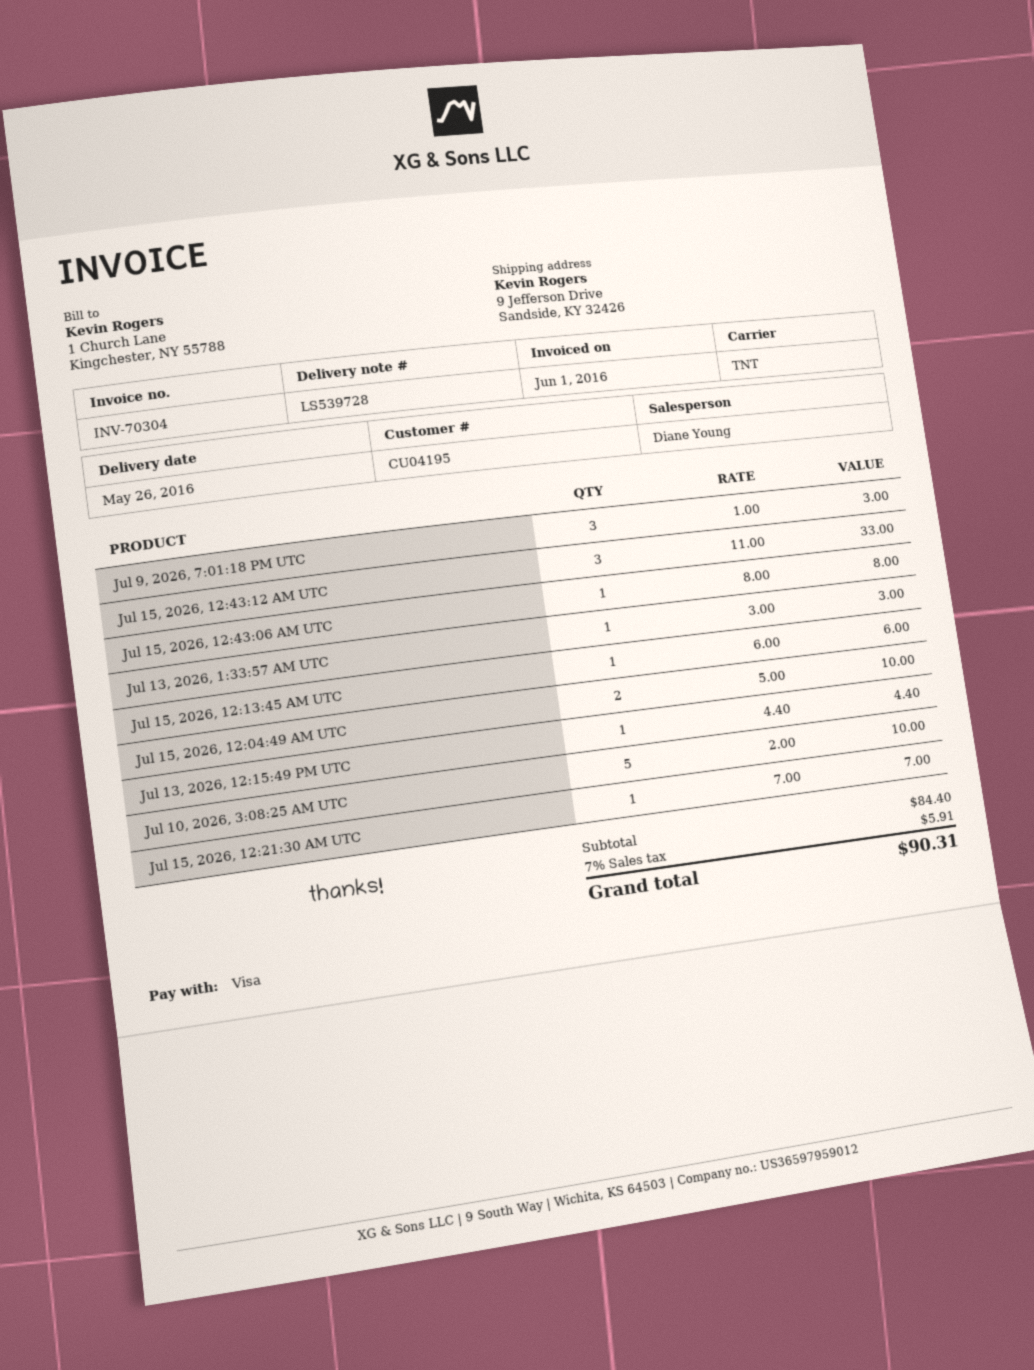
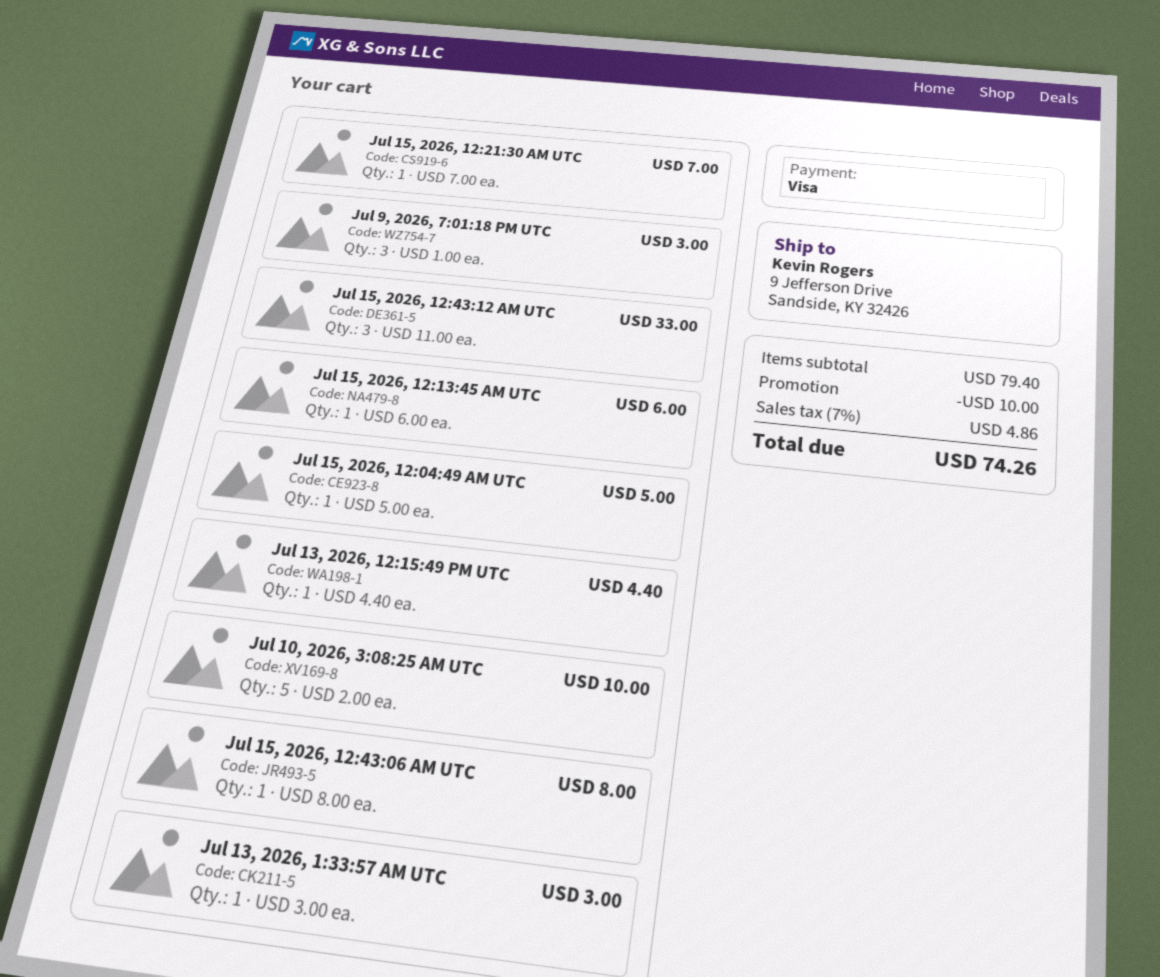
Jul 15, 2026, 12:04:49 AM UTC: 2 x 5.00 = 10.00 -> 1 x 5.00 = 5.00
subtotal: 84.40 -> 79.40
discount: none -> 10.00
tax: 7% = 5.91 -> 7% = 4.86
total: 90.31 -> 74.26

